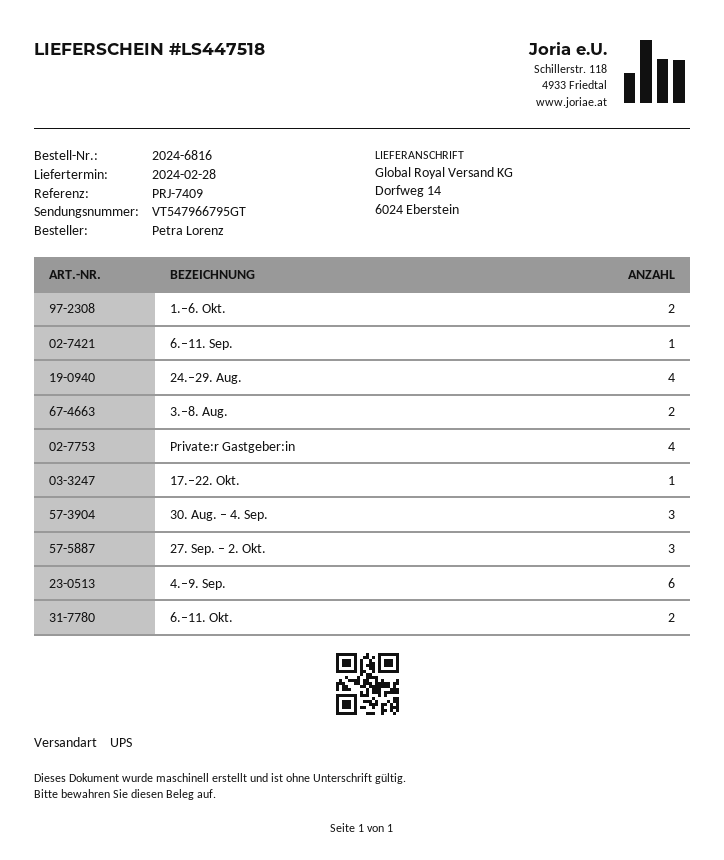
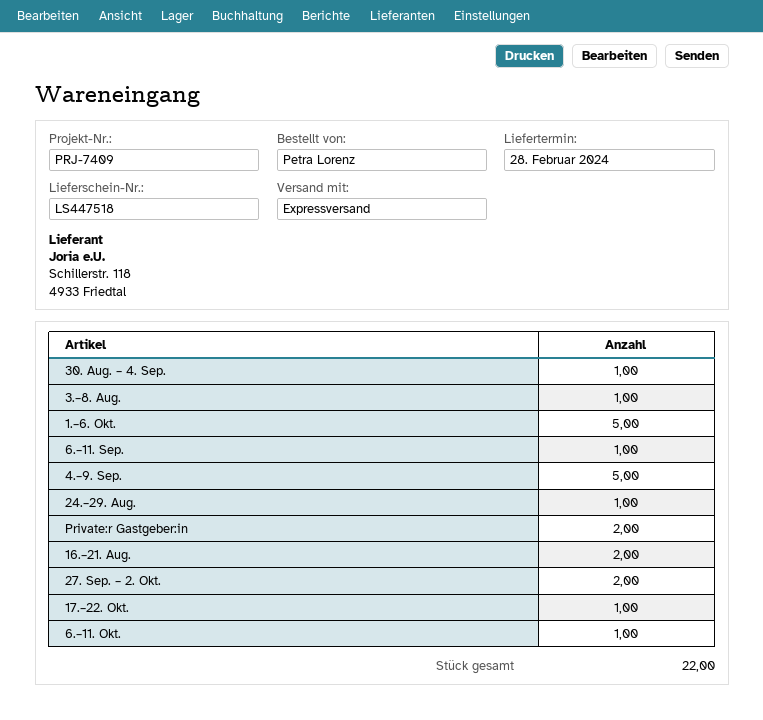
shipping method: UPS -> express
1.–6. Okt.: 2 -> 5
24.–29. Aug.: 4 -> 1
3.–8. Aug.: 2 -> 1
Private:r Gastgeber:in: 4 -> 2
30. Aug. – 4. Sep.: 3 -> 1
27. Sep. – 2. Okt.: 3 -> 2
4.–9. Sep.: 6 -> 5
6.–11. Okt.: 2 -> 1
16.–21. Aug.: none -> 2

